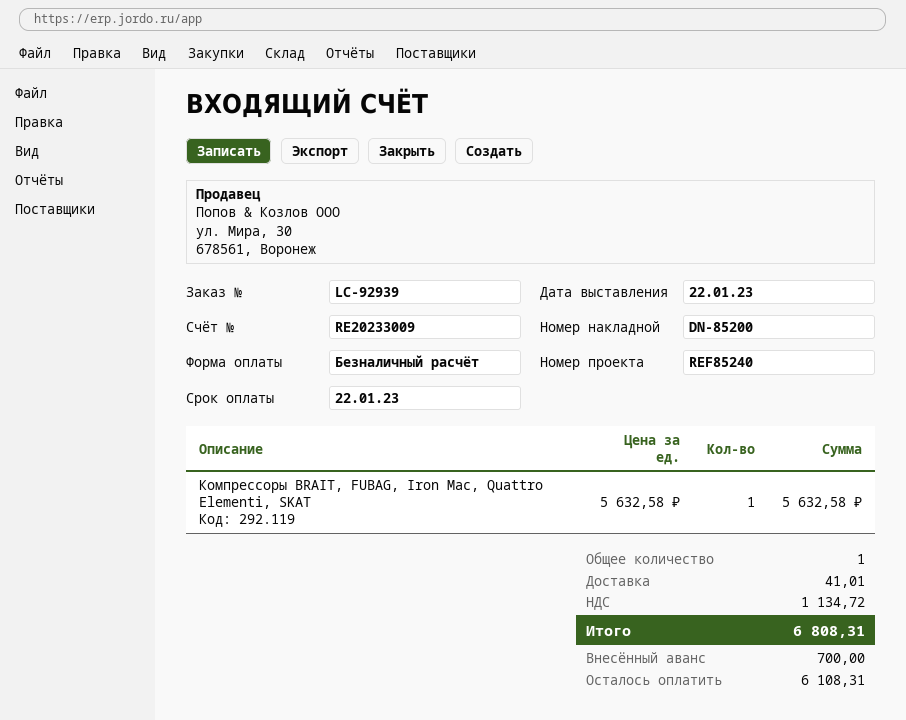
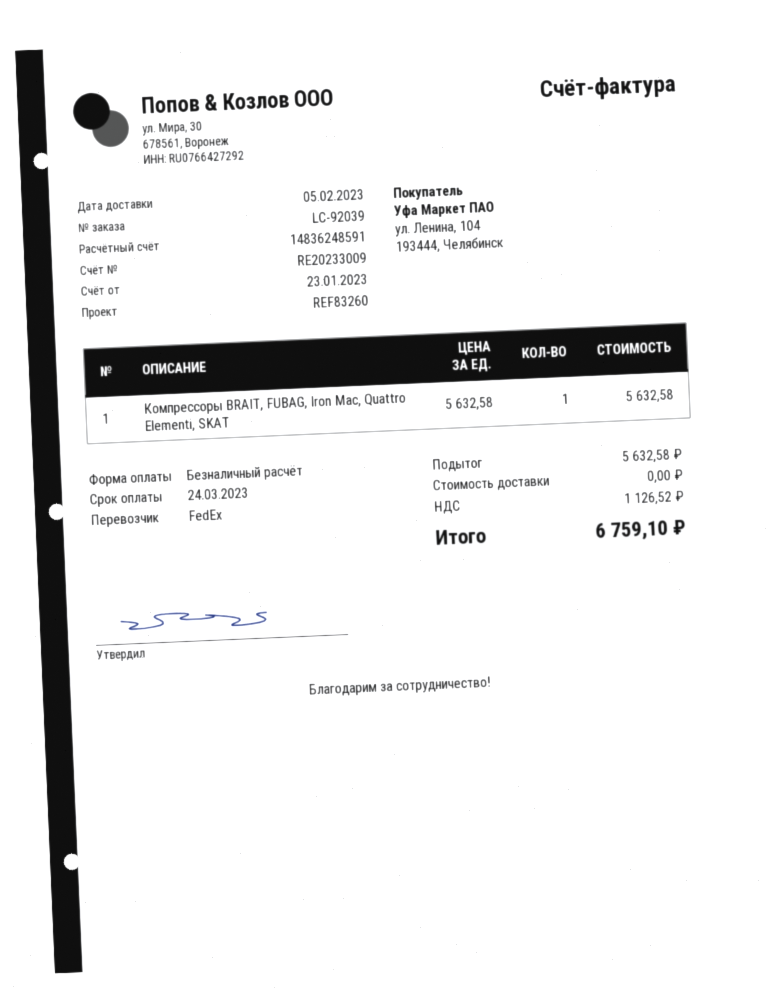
order number: LC-92939 -> LC-92039
invoice date: 2023-01-22 -> 2023-01-23
due date: 2023-01-22 -> 2023-03-24
reference: REF85240 -> REF83260
shipping: 41.01 -> 0.00
tax: 1134.72 -> 1126.52
total: 6808.31 -> 6759.10

